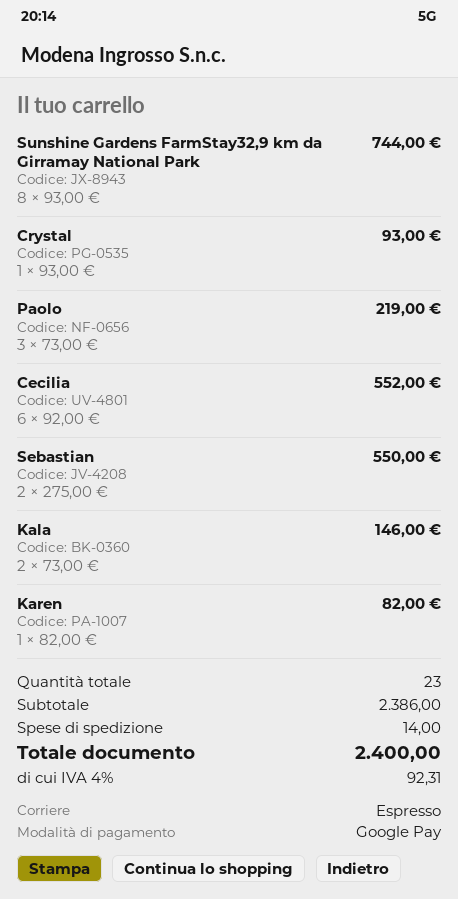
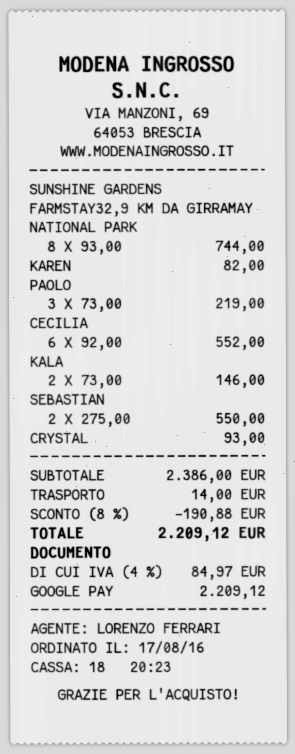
discount: none -> 8% = 190.88
tax: 4% = 92.31 -> 4% = 84.97
total: 2400.00 -> 2209.12

